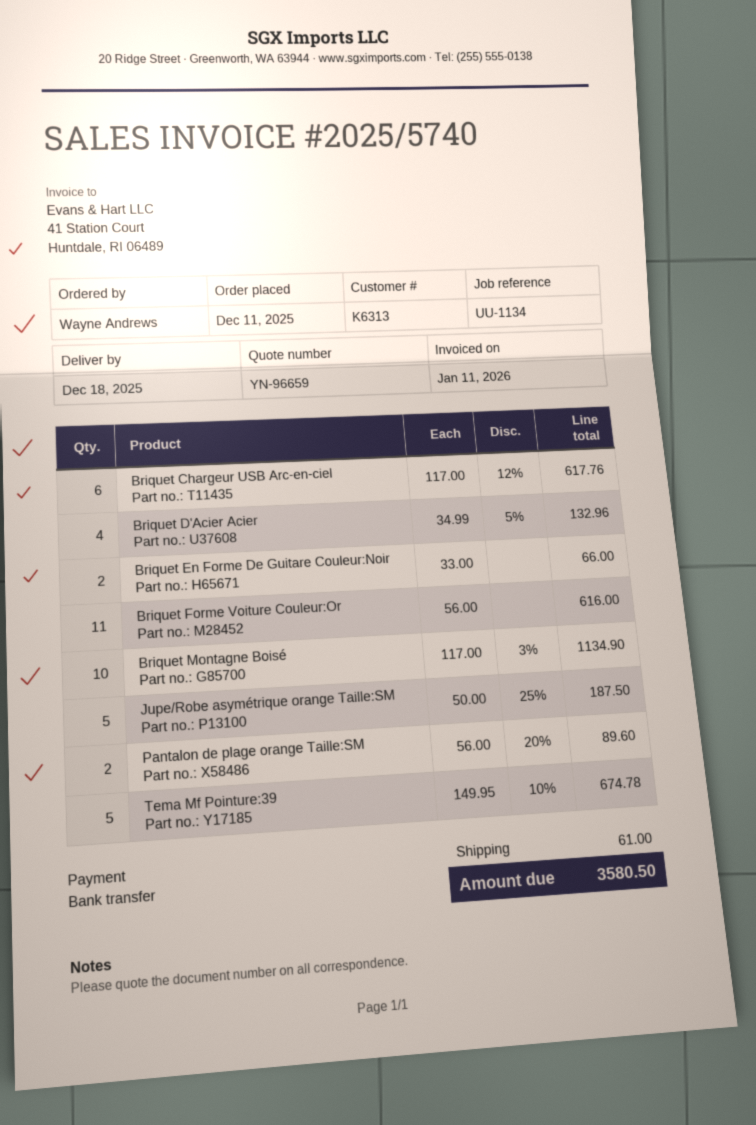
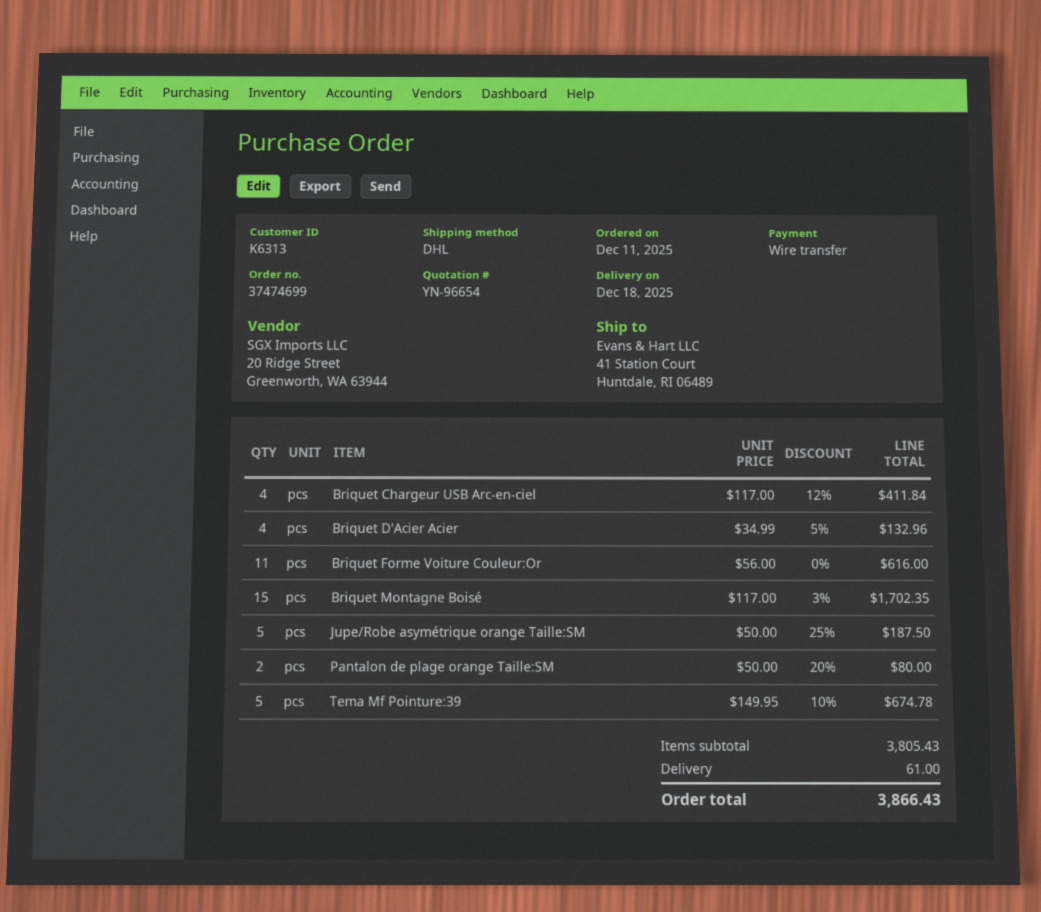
quote number: YN-96659 -> YN-96654
Briquet Chargeur USB Arc-en-ciel: 6 x 117.00 - 12% = 617.76 -> 4 x 117.00 - 12% = 411.84
Briquet En Forme De Guitare Couleur:Noir: 2 x 33.00 = 66.00 -> none
Briquet Montagne Boisé: 10 x 117.00 - 3% = 1134.90 -> 15 x 117.00 - 3% = 1702.35
Pantalon de plage orange Taille:SM: 2 x 56.00 - 20% = 89.60 -> 2 x 50.00 - 20% = 80.00
total: 3580.50 -> 3866.43

